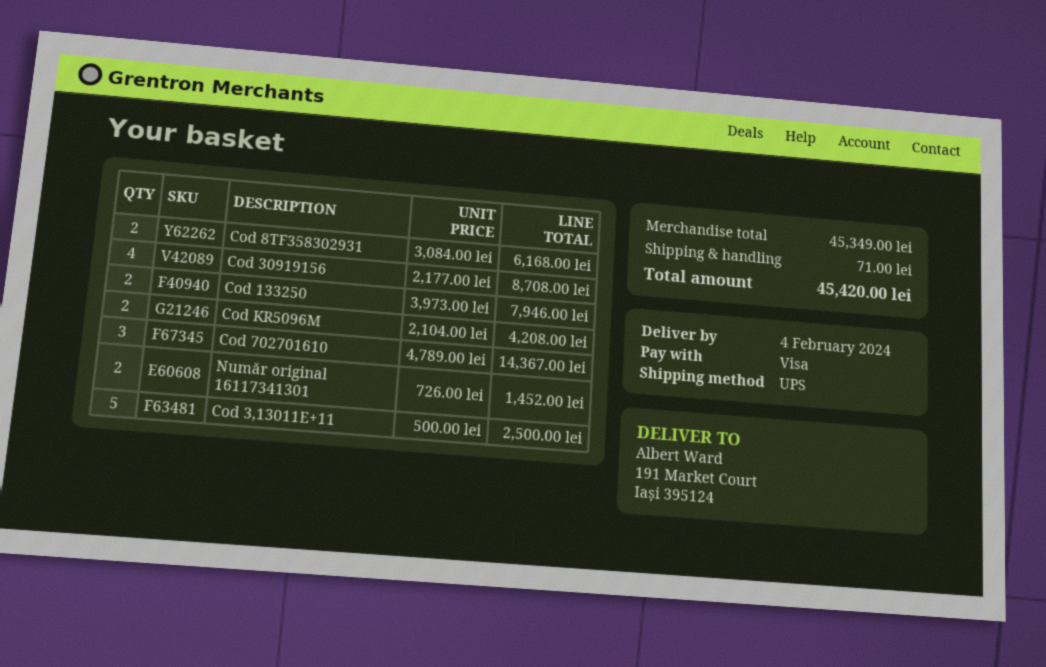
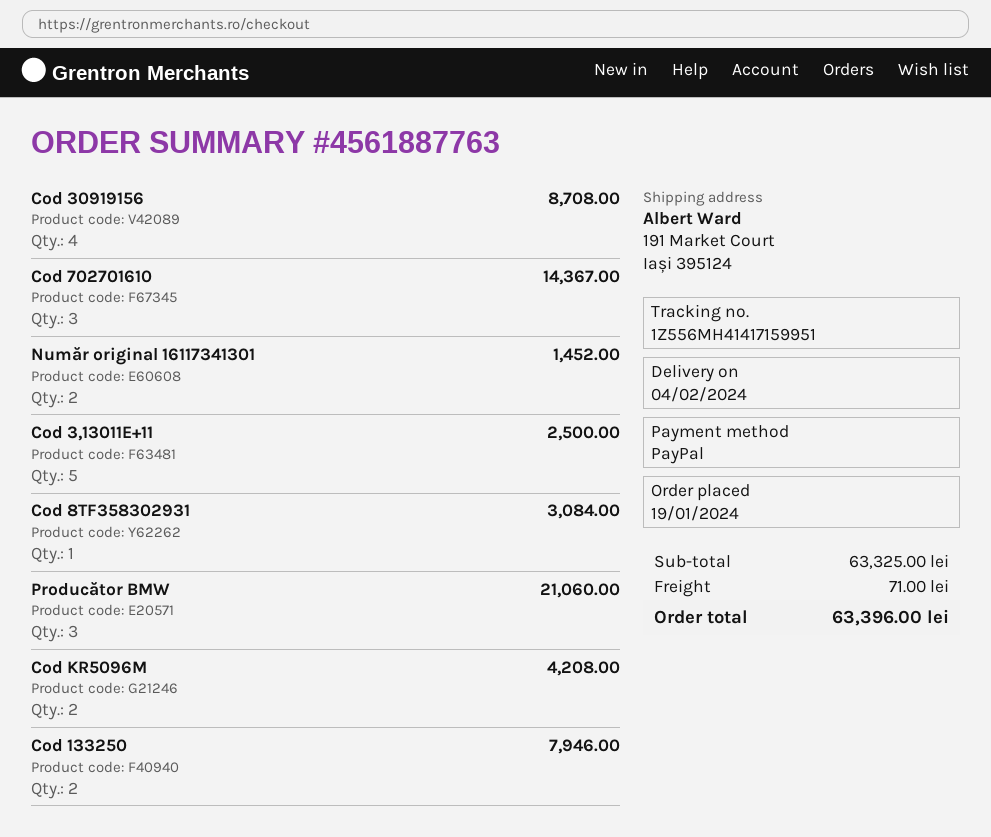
payment method: Visa -> PayPal
Cod 8TF358302931: 2 for 6168.00 -> 1 for 3084.00
Producător BMW: none -> 3 for 21060.00
subtotal: 45349.00 -> 63325.00
total: 45420.00 -> 63396.00

